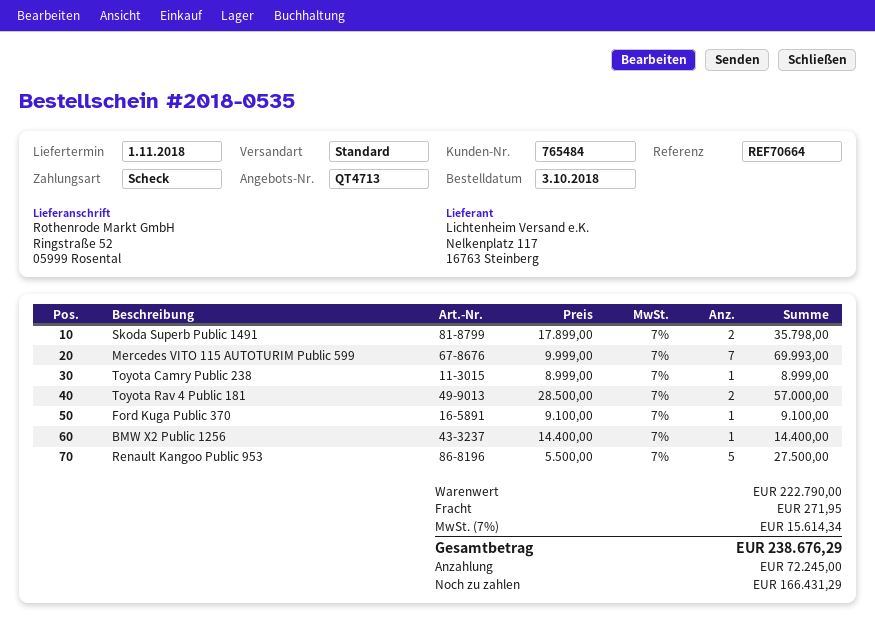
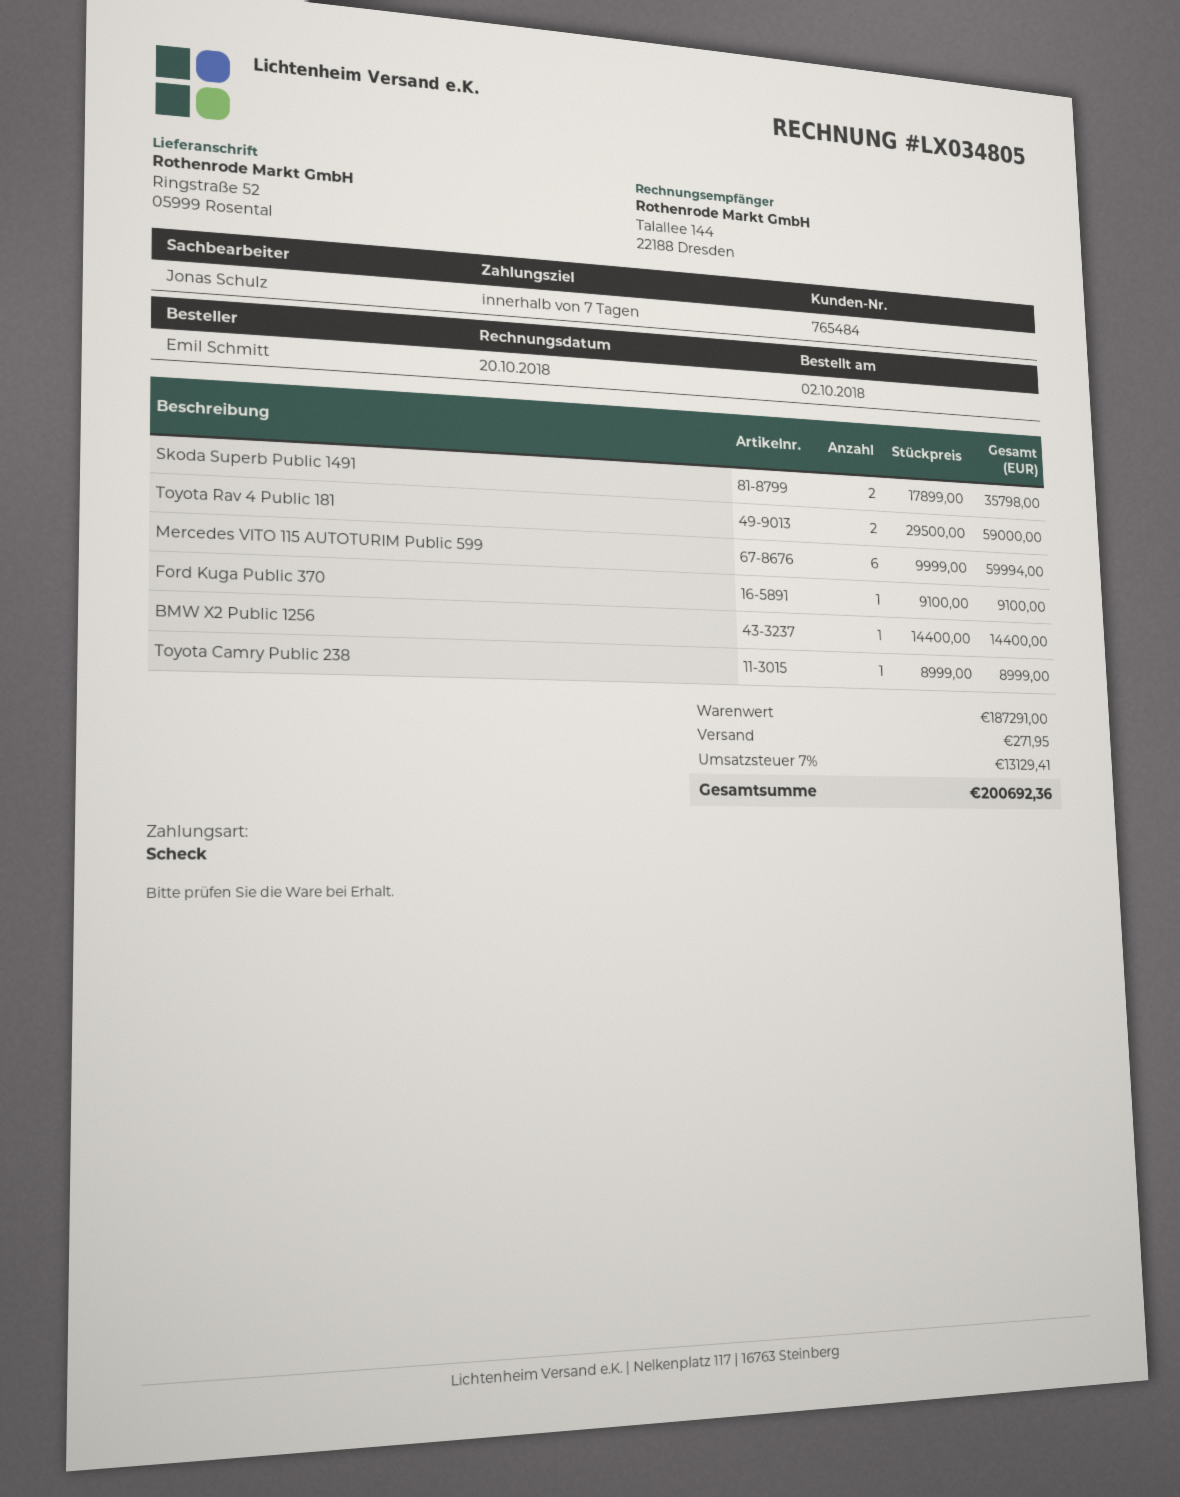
order date: 2018-10-03 -> 2018-10-02
Mercedes VITO 115 AUTOTURIM Public 599: 7 x 9999.00 = 69993.00 -> 6 x 9999.00 = 59994.00
Toyota Rav 4 Public 181: 2 x 28500.00 = 57000.00 -> 2 x 29500.00 = 59000.00
Renault Kangoo Public 953: 5 x 5500.00 = 27500.00 -> none
subtotal: 222790.00 -> 187291.00
tax: 7% = 15614.34 -> 7% = 13129.41
total: 238676.29 -> 200692.36

